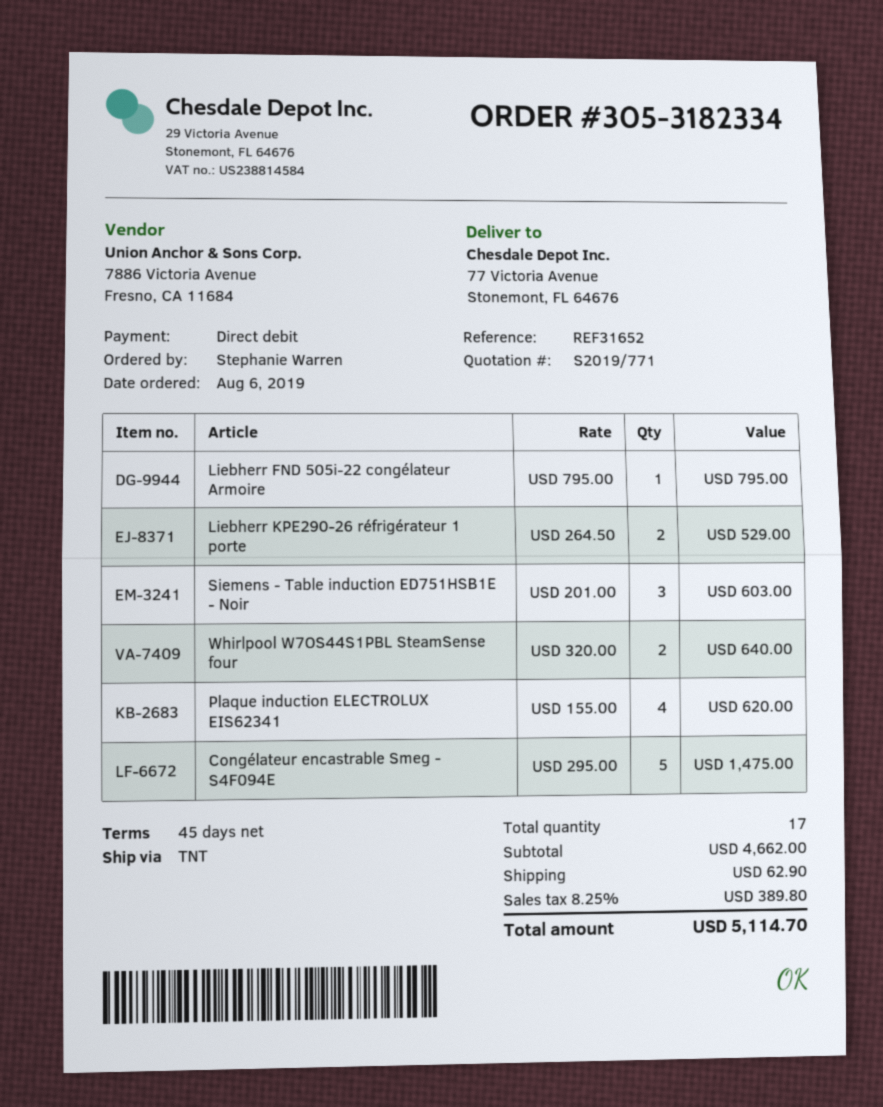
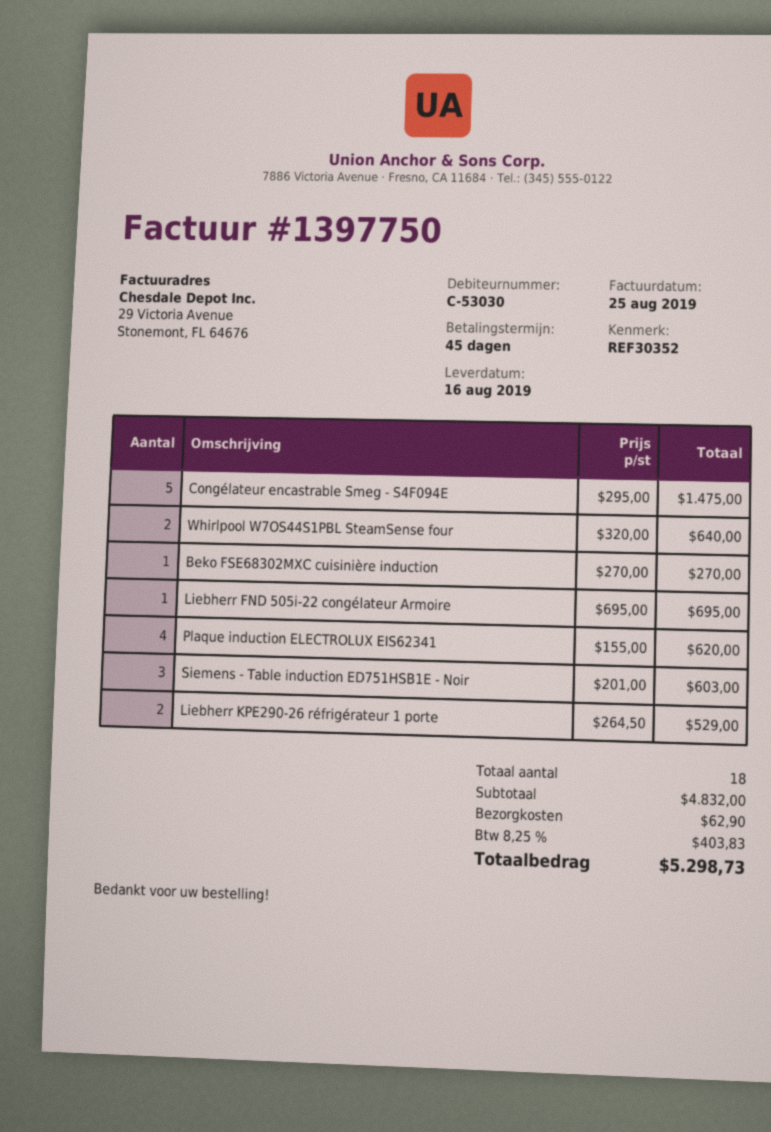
reference: REF31652 -> REF30352
Liebherr FND 505i-22 congélateur Armoire: 1 x 795.00 = 795.00 -> 1 x 695.00 = 695.00
Beko FSE68302MXC cuisinière induction: none -> 1 x 270.00 = 270.00
total quantity: 17 -> 18
subtotal: 4662.00 -> 4832.00
tax: 8.25% = 389.80 -> 8.25% = 403.83
total: 5114.70 -> 5298.73

